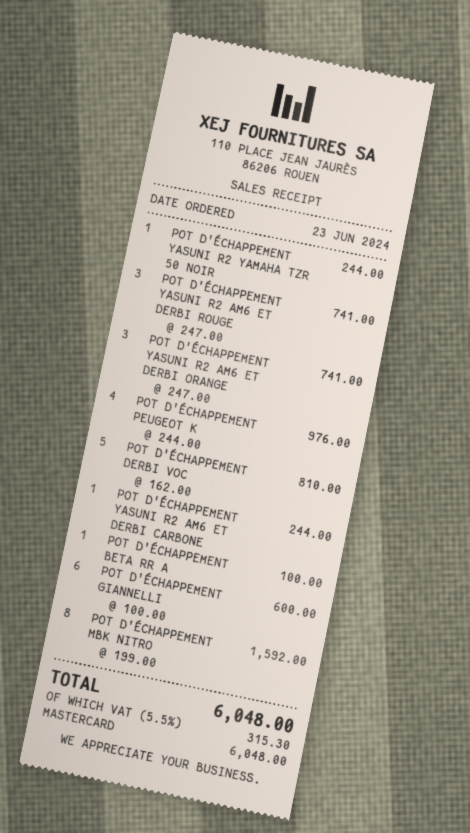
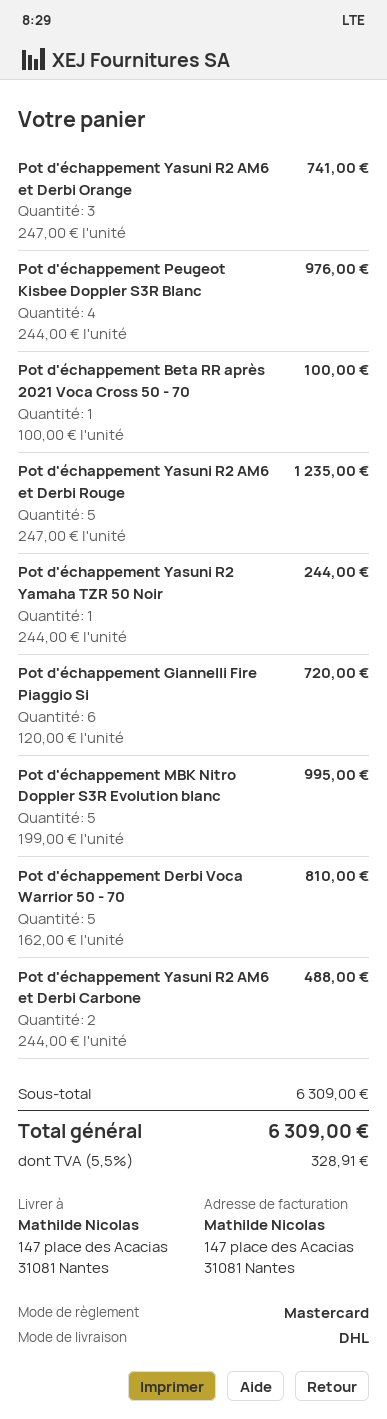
POT D'ÉCHAPPEMENT YASUNI R2 AM6 ET DERBI ROUGE: 3 x 247.00 = 741.00 -> 5 x 247.00 = 1235.00
POT D'ÉCHAPPEMENT YASUNI R2 AM6 ET DERBI CARBONE: 1 x 244.00 = 244.00 -> 2 x 244.00 = 488.00
POT D'ÉCHAPPEMENT GIANNELLI: 6 x 100.00 = 600.00 -> 6 x 120.00 = 720.00
POT D'ÉCHAPPEMENT MBK NITRO: 8 x 199.00 = 1592.00 -> 5 x 199.00 = 995.00
tax: 5.5% = 315.30 -> 5.5% = 328.91
total: 6048.00 -> 6309.00

